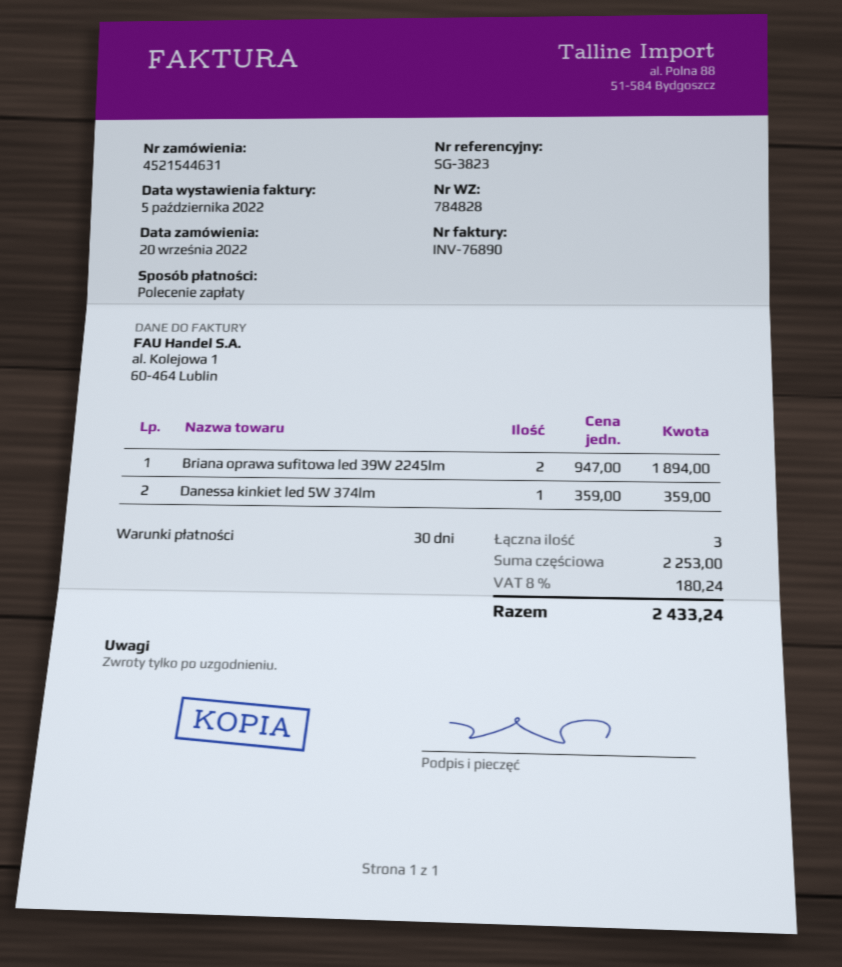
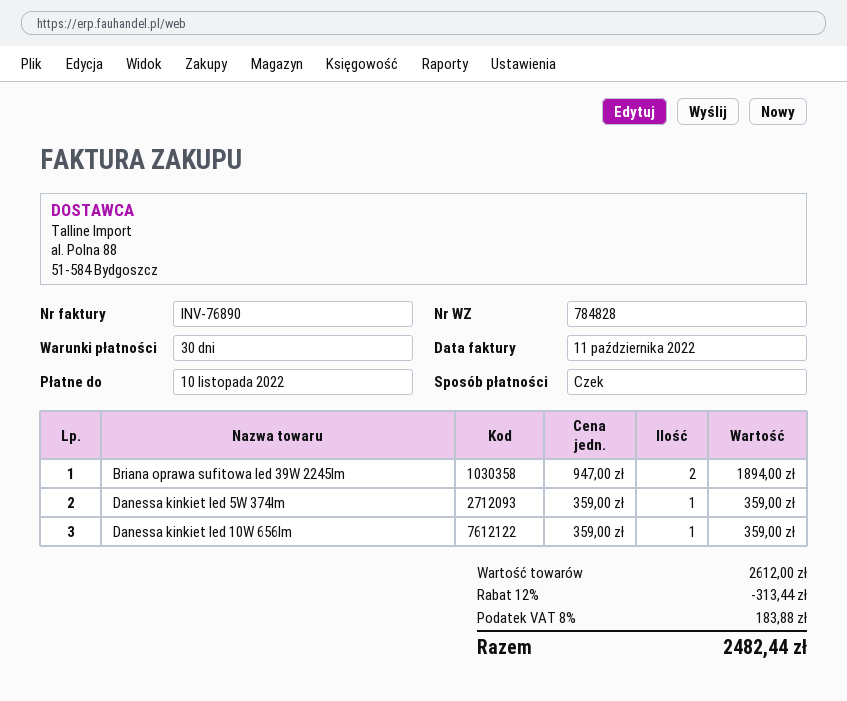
invoice date: 2022-10-05 -> 2022-10-11
payment method: direct debit -> cheque
Danessa kinkiet led 10W 656lm: none -> 1 x 359.00 = 359.00
subtotal: 2253.00 -> 2612.00
discount: none -> 12% = 313.44
tax: 8% = 180.24 -> 8% = 183.88
total: 2433.24 -> 2482.44

